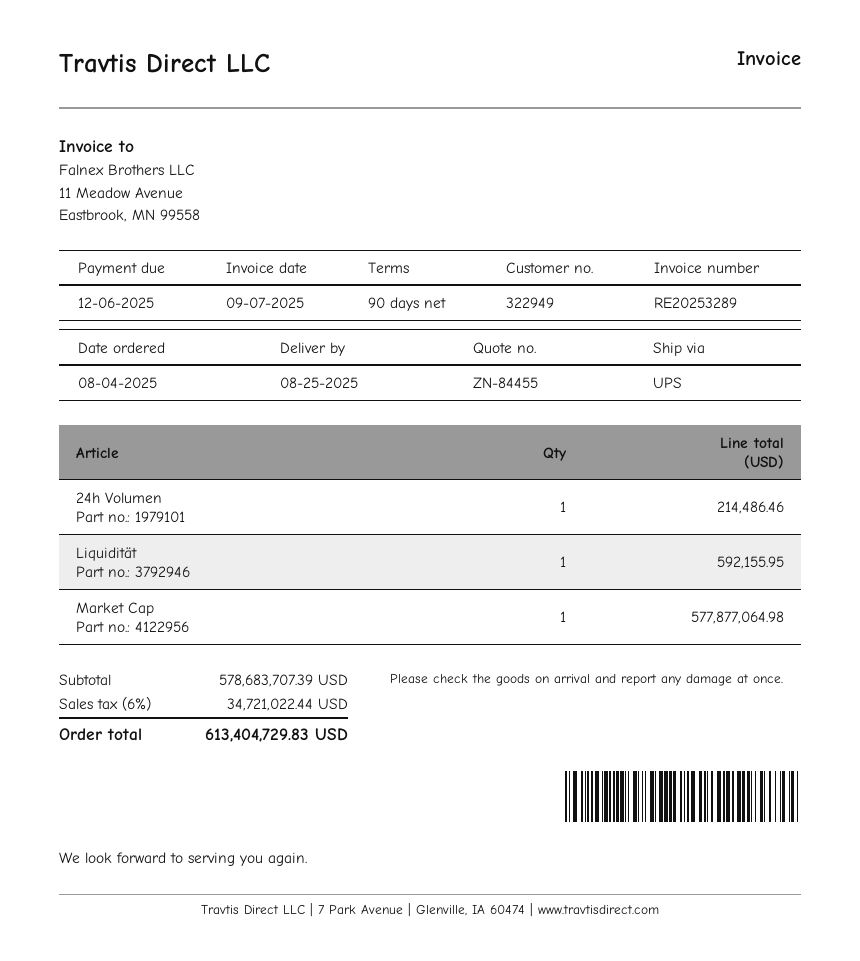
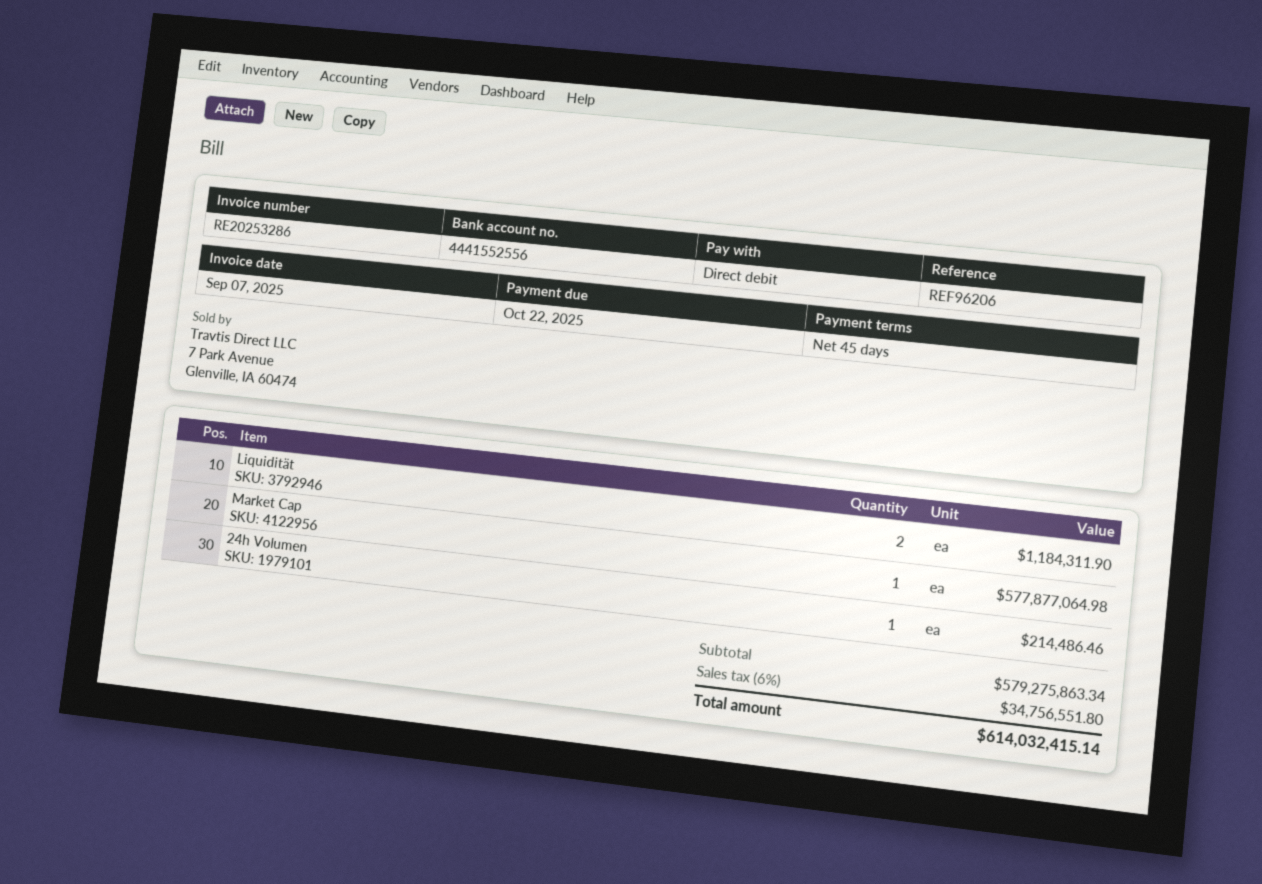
invoice number: RE20253289 -> RE20253286
payment terms: 90 days -> 45 days
due date: 2025-12-06 -> 2025-10-22
Liquidität: 1 for 592155.95 -> 2 for 1184311.90
subtotal: 578683707.39 -> 579275863.34
tax: 6% = 34721022.44 -> 6% = 34756551.80
total: 613404729.83 -> 614032415.14

